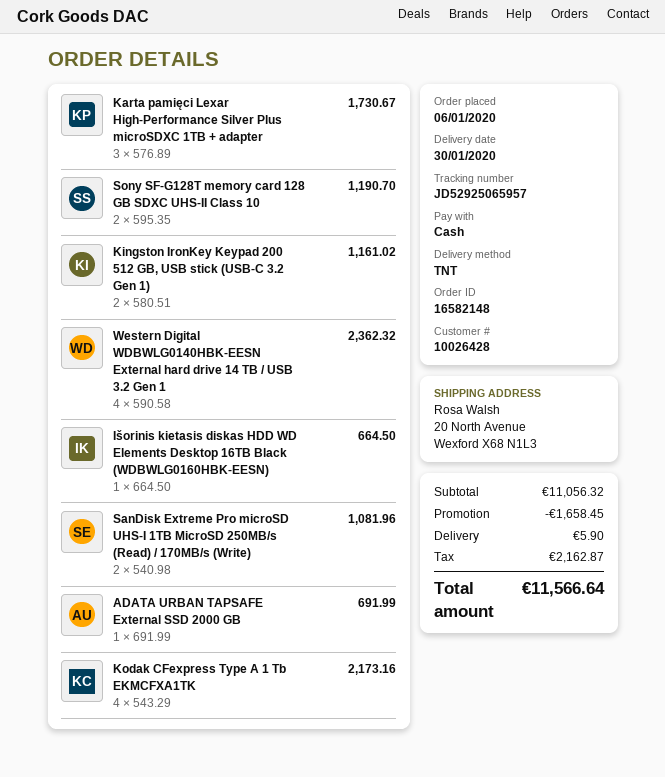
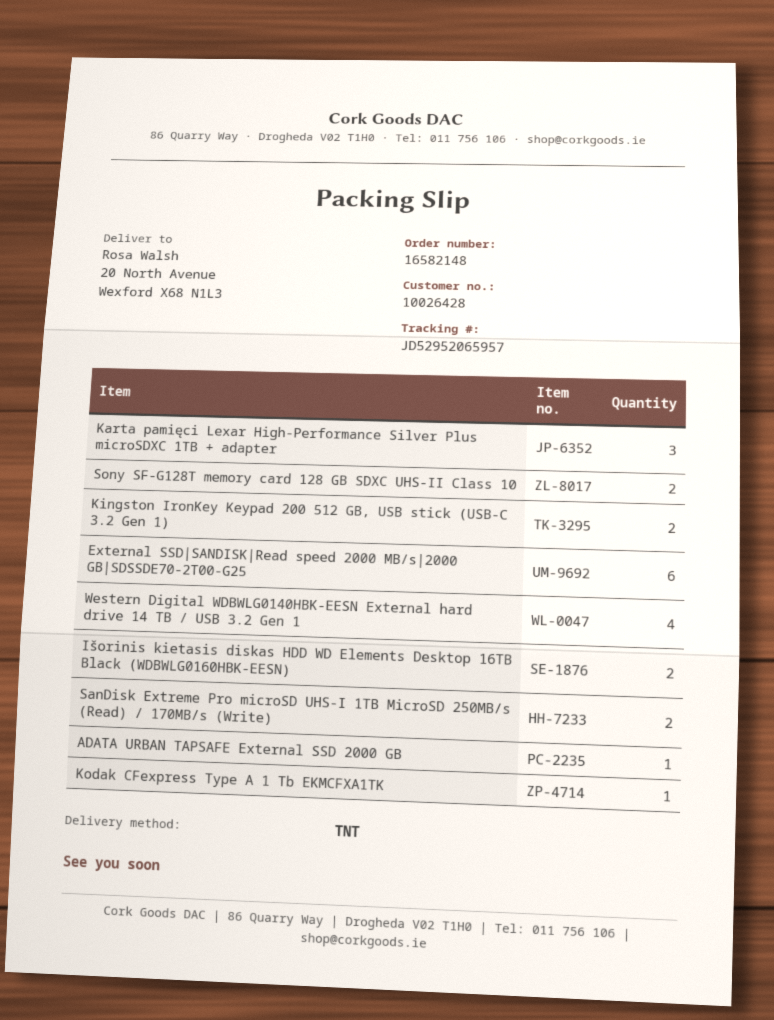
tracking number: JD52925065957 -> JD52952065957
Išorinis kietasis diskas HDD WD Elements Desktop 16TB Black (WDBWLG0160HBK-EESN): 1 -> 2
Kodak CFexpress Type A 1 Tb EKMCFXA1TK: 4 -> 1
External SSD|SANDISK|Read speed 2000 MB/s|2000 GB|SDSSDE70-2T00-G25: none -> 6

